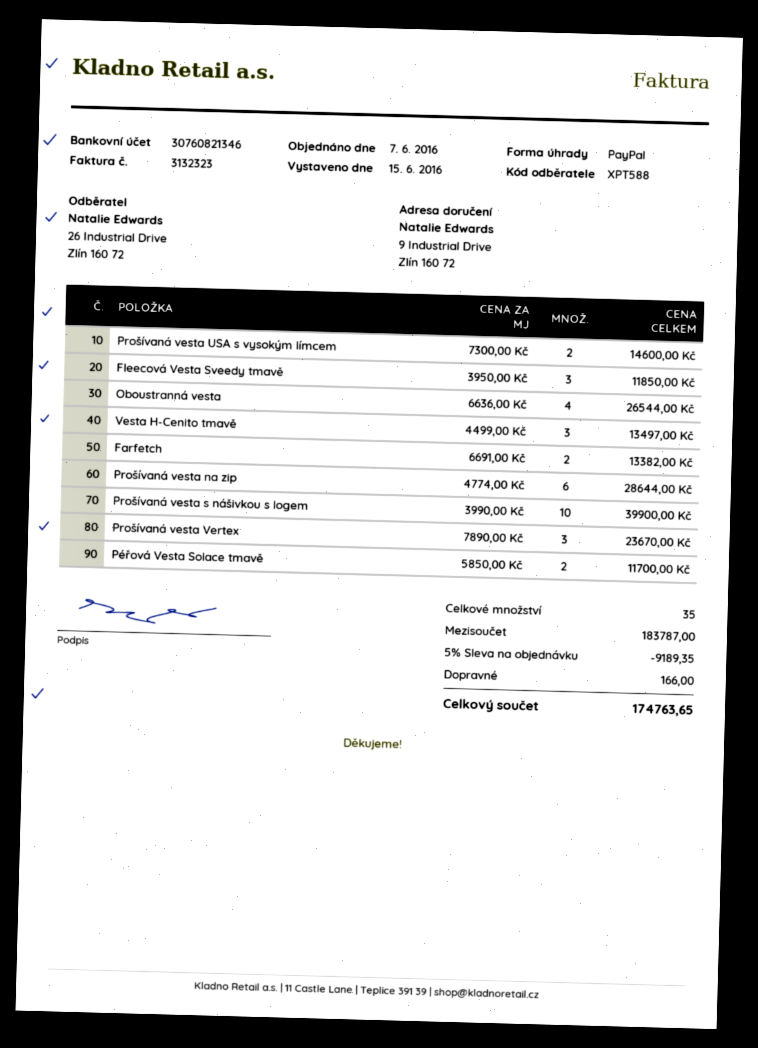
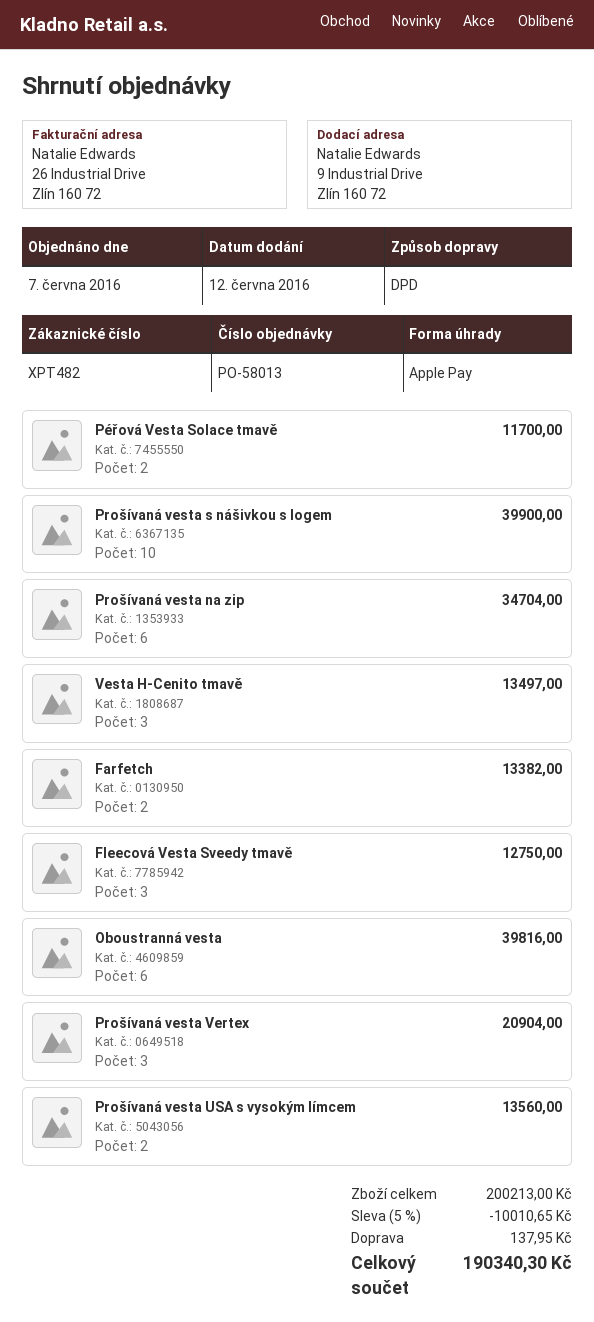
customer number: XPT588 -> XPT482
payment method: PayPal -> Apple Pay
Prošívaná vesta USA s vysokým límcem: 2 for 14600.00 -> 2 for 13560.00
Fleecová Vesta Sveedy tmavě: 3 for 11850.00 -> 3 for 12750.00
Oboustranná vesta: 4 for 26544.00 -> 6 for 39816.00
Prošívaná vesta na zip: 6 for 28644.00 -> 6 for 34704.00
Prošívaná vesta Vertex: 3 for 23670.00 -> 3 for 20904.00
subtotal: 183787.00 -> 200213.00
discount: 5% = 9189.35 -> 5% = 10010.65
shipping: 166.00 -> 137.95
total: 174763.65 -> 190340.30

